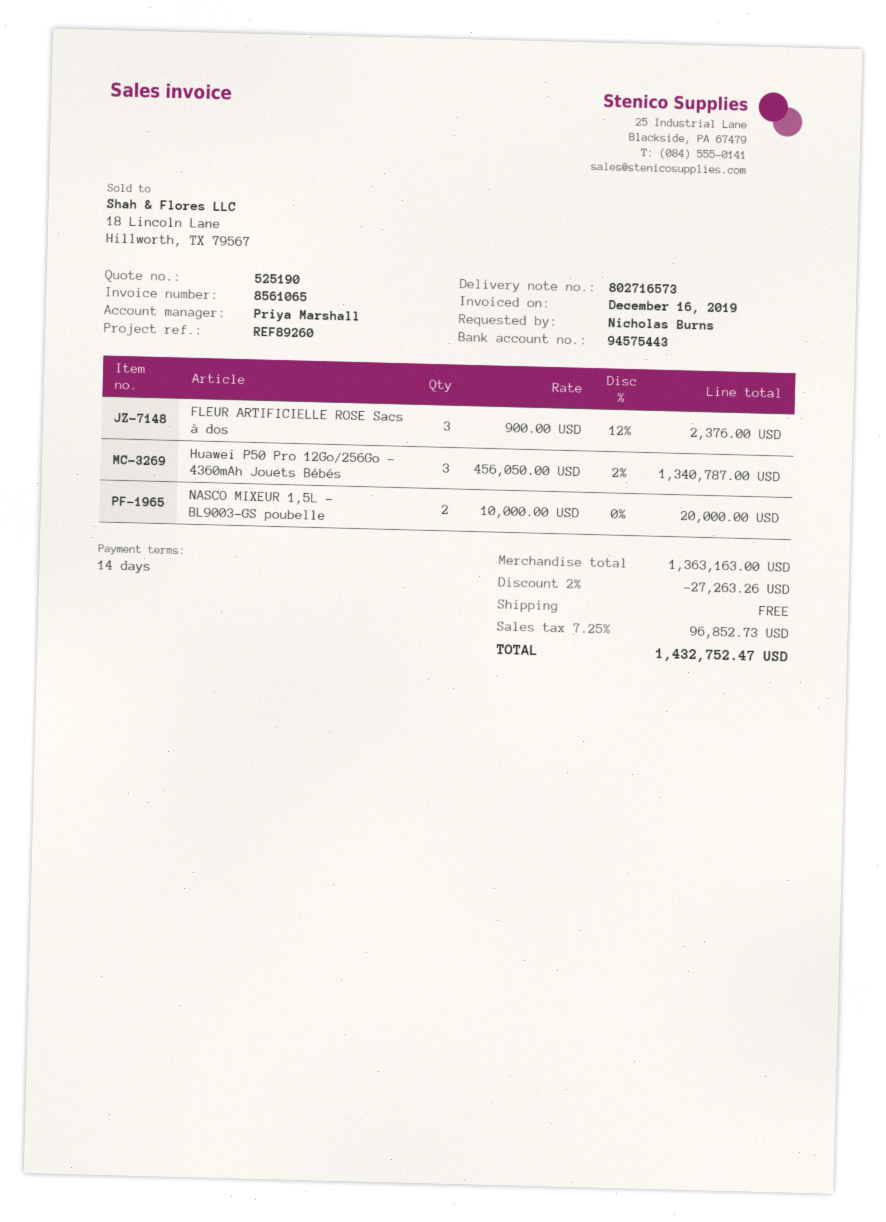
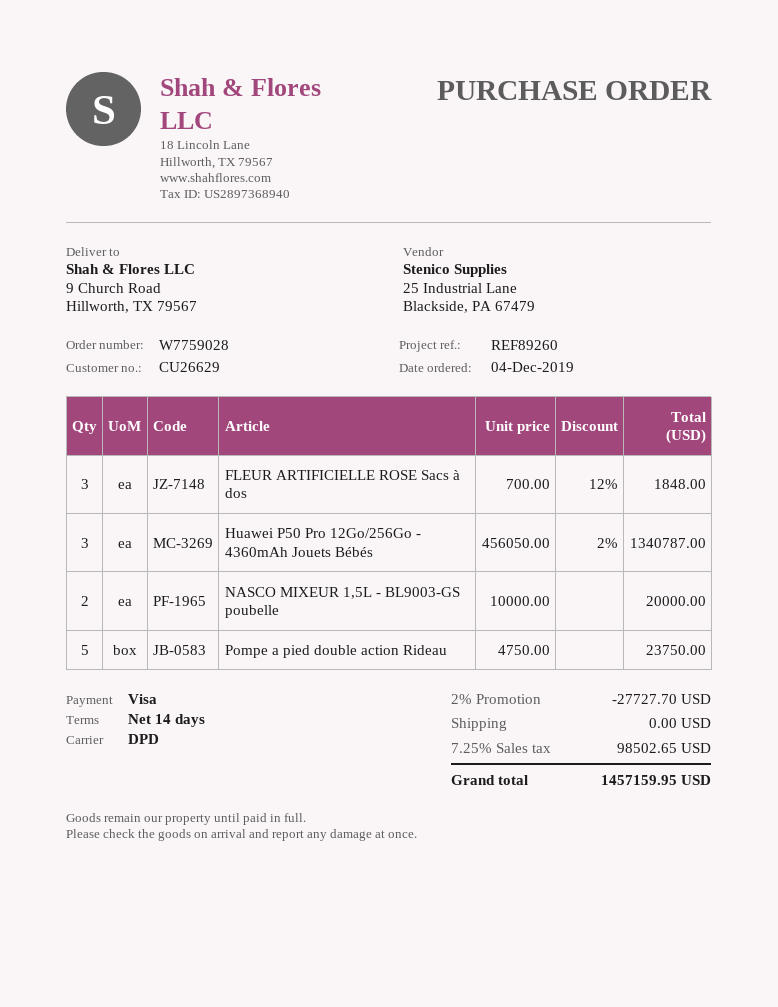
FLEUR ARTIFICIELLE ROSE Sacs à dos: 3 x 900.00 - 12% = 2376.00 -> 3 x 700.00 - 12% = 1848.00
Pompe a pied double action Rideau: none -> 5 x 4750.00 = 23750.00
discount: 2% = 27263.26 -> 2% = 27727.70
tax: 7.25% = 96852.73 -> 7.25% = 98502.65
total: 1432752.47 -> 1457159.95

